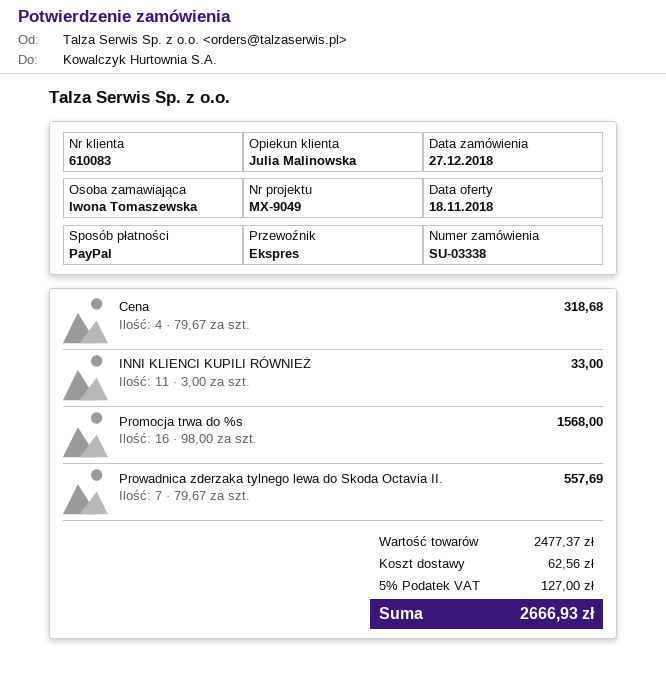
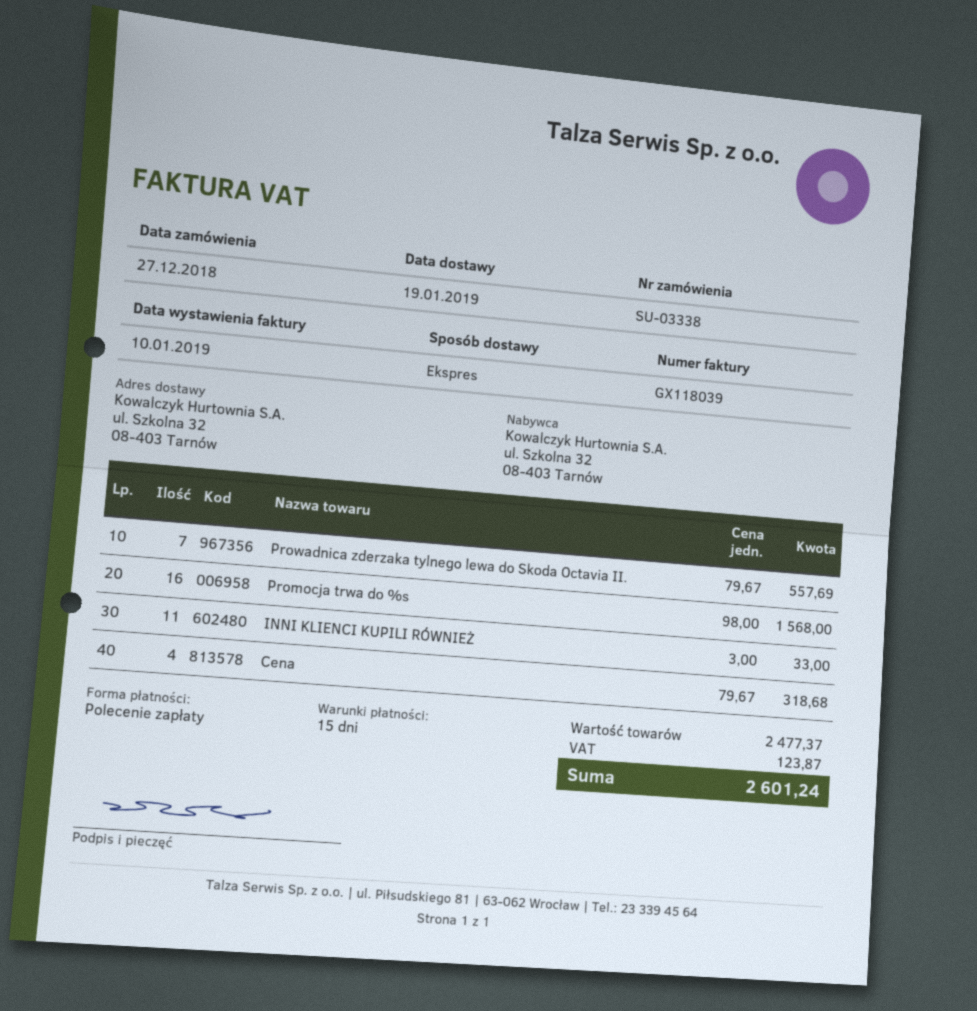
payment method: PayPal -> direct debit
shipping: 62.56 -> none
tax: 127.00 -> 123.87
total: 2666.93 -> 2601.24

